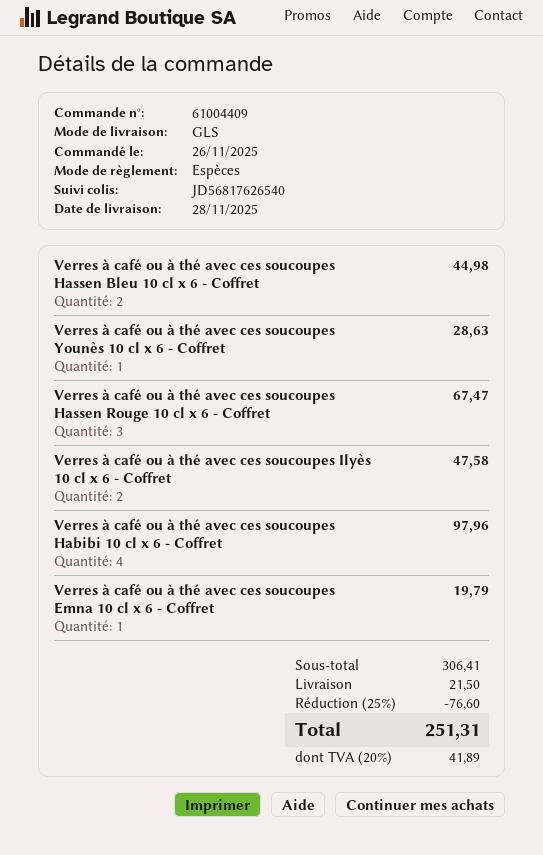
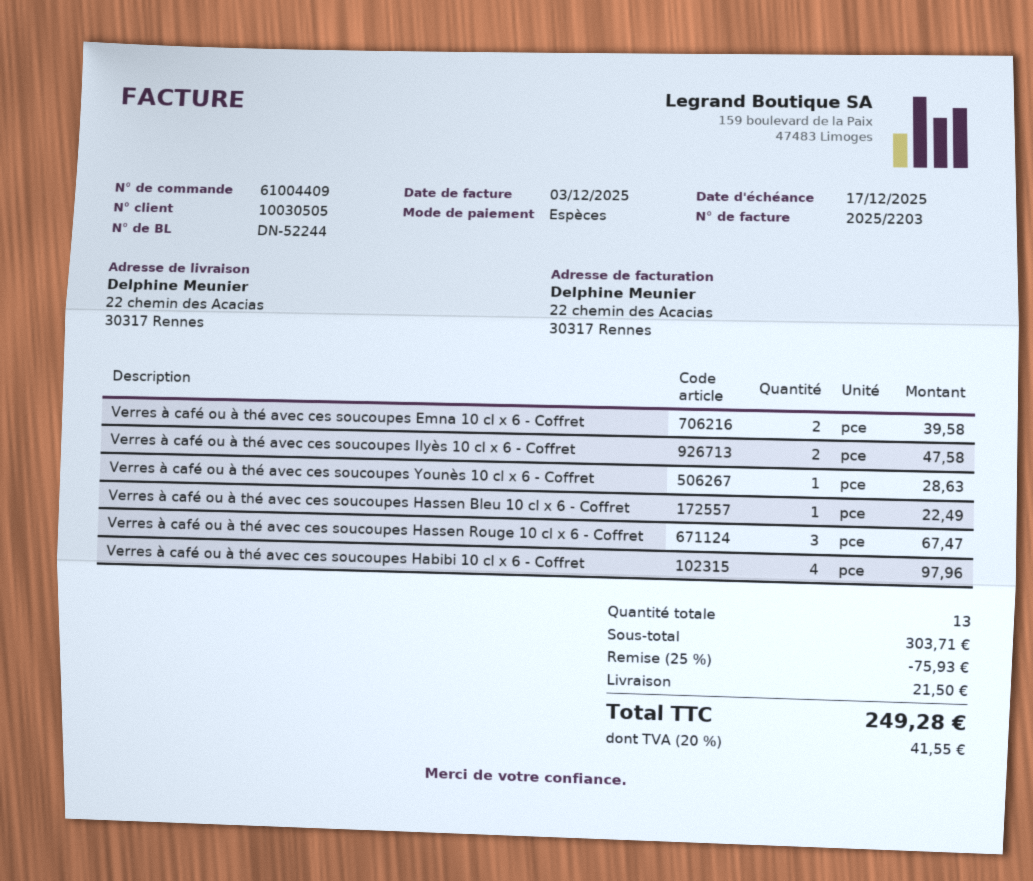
Verres à café ou à thé avec ces soucoupes Hassen Bleu 10 cl x 6 - Coffret: 2 for 44.98 -> 1 for 22.49
Verres à café ou à thé avec ces soucoupes Emna 10 cl x 6 - Coffret: 1 for 19.79 -> 2 for 39.58
subtotal: 306.41 -> 303.71
discount: 25% = 76.60 -> 25% = 75.93
tax: 20% = 41.89 -> 20% = 41.55
total: 251.31 -> 249.28

